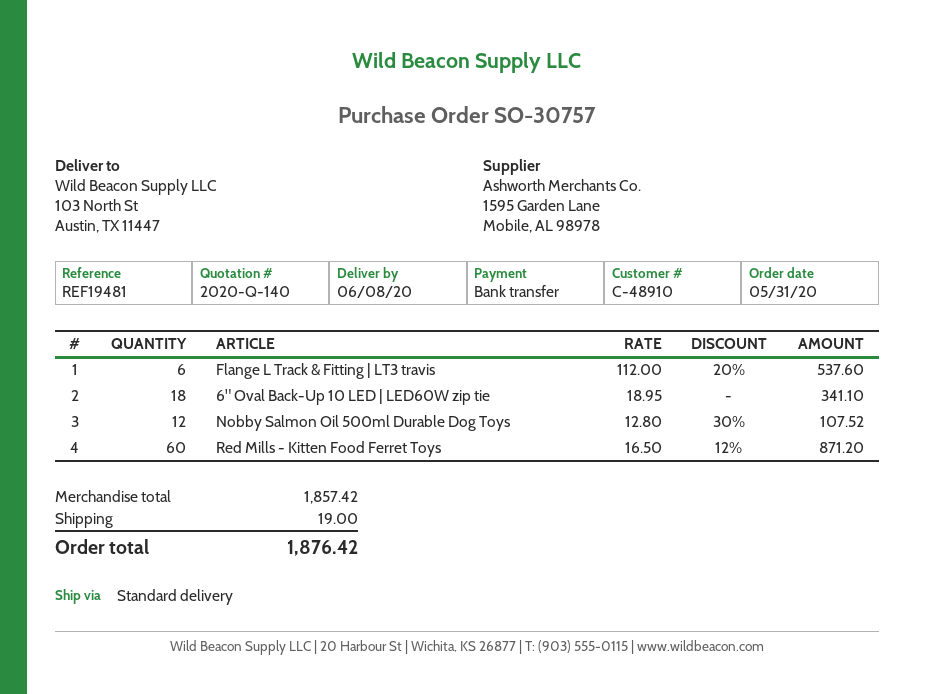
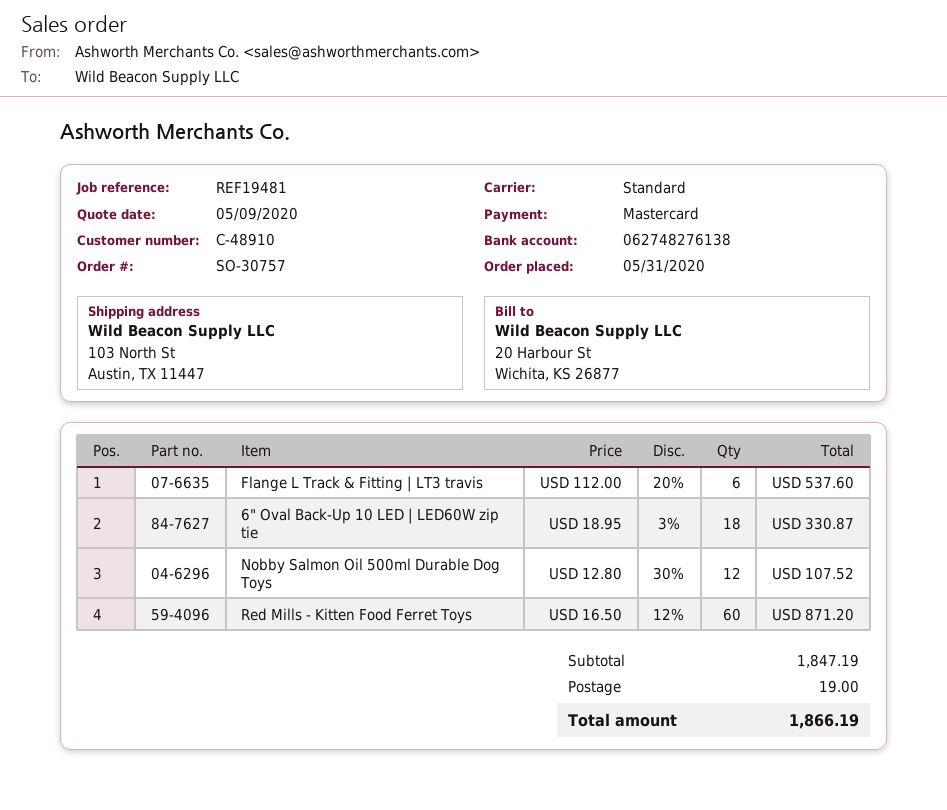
payment method: bank transfer -> Mastercard
6" Oval Back-Up 10 LED | LED60W zip tie: 18 x 18.95 = 341.10 -> 18 x 18.95 - 3% = 330.87
subtotal: 1857.42 -> 1847.19
total: 1876.42 -> 1866.19

